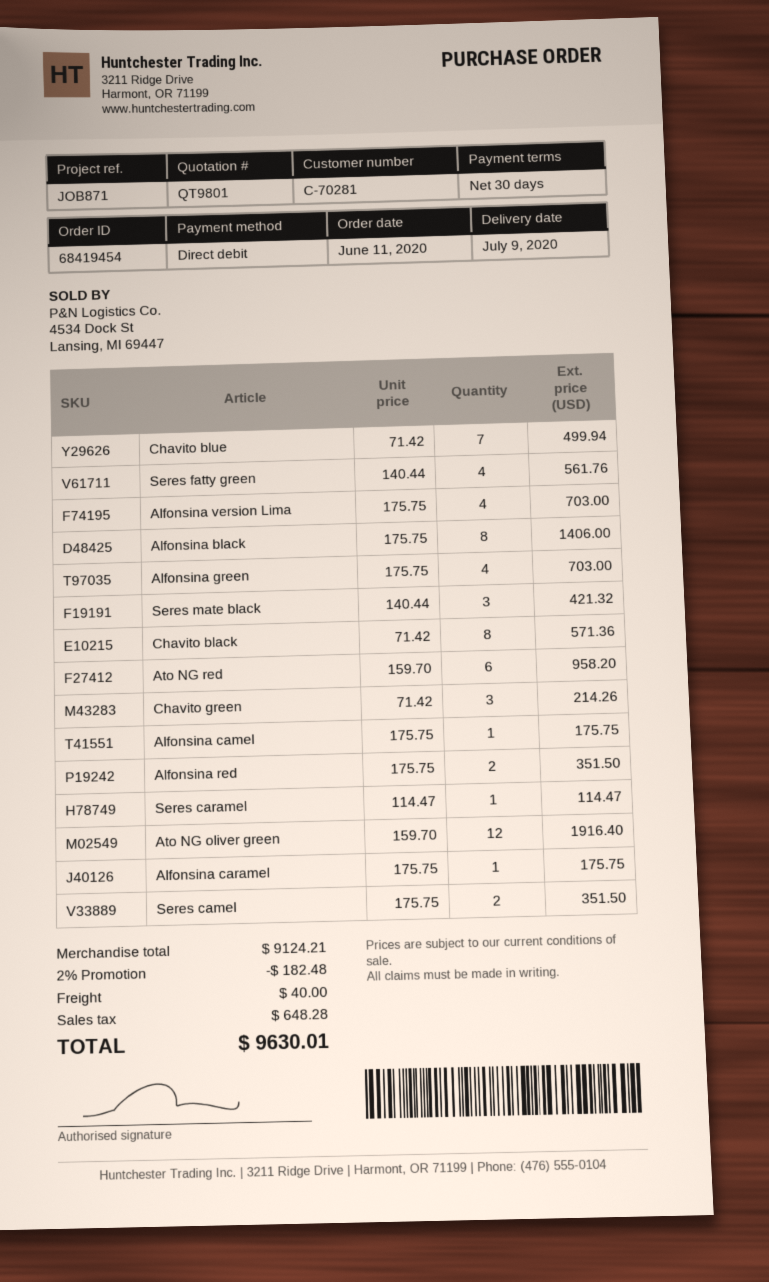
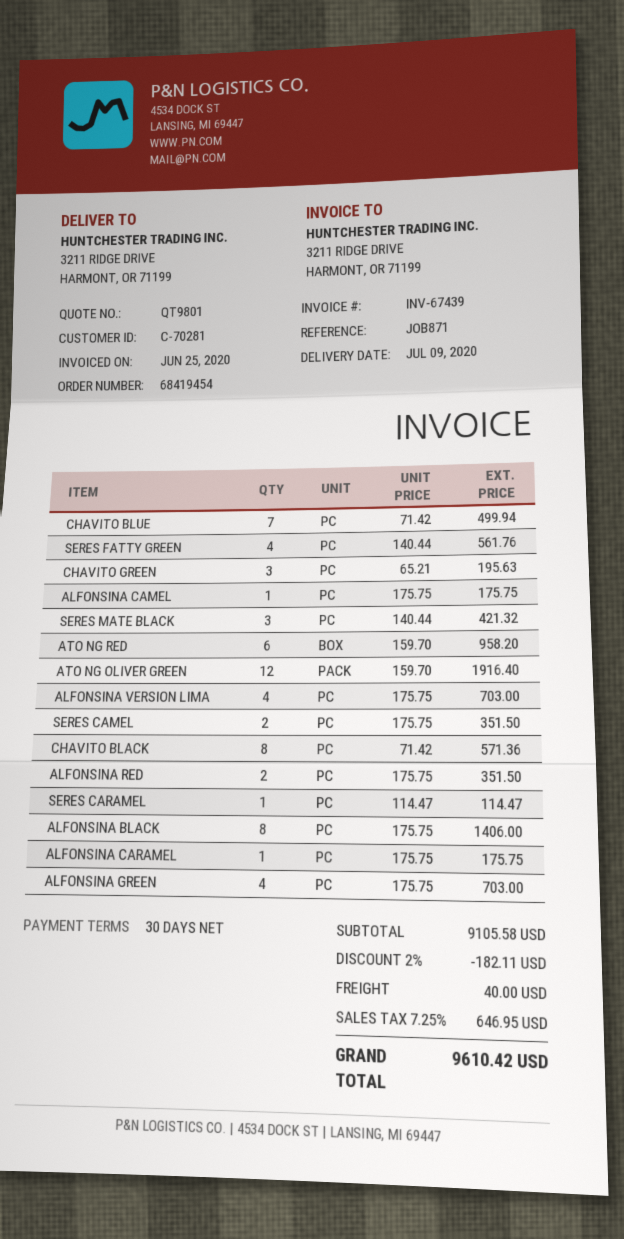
Chavito green: 3 x 71.42 = 214.26 -> 3 x 65.21 = 195.63
subtotal: 9124.21 -> 9105.58
discount: 2% = 182.48 -> 2% = 182.11
tax: 648.28 -> 646.95
total: 9630.01 -> 9610.42

